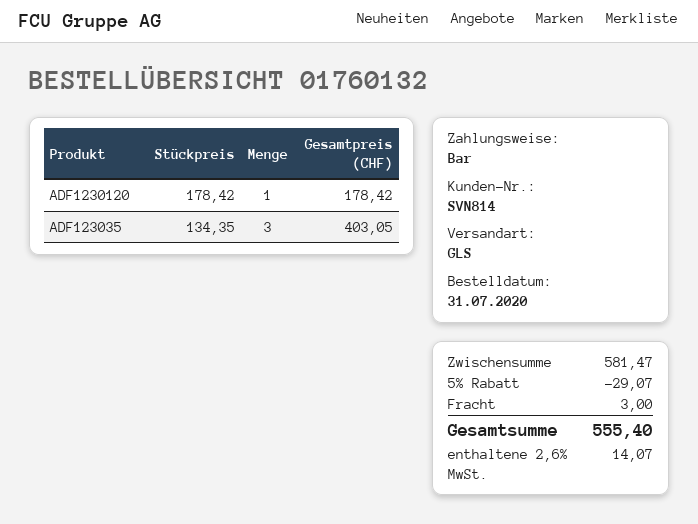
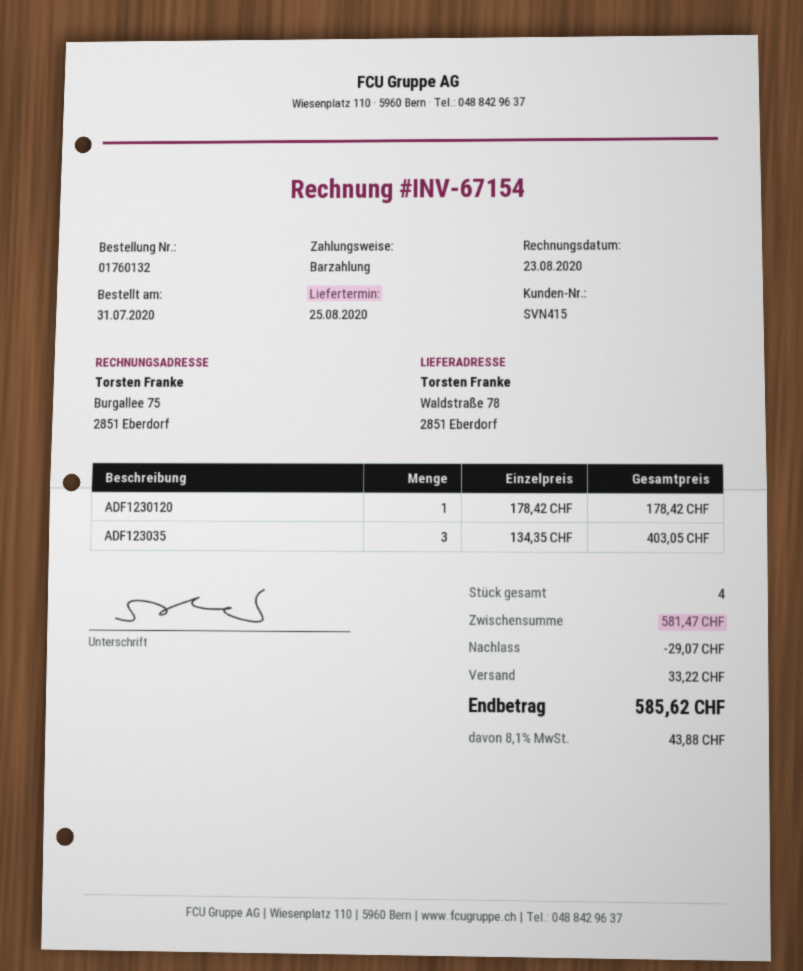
customer number: SVN814 -> SVN415
shipping: 3.00 -> 33.22
tax: 2.6% = 14.07 -> 8.1% = 43.88
total: 555.40 -> 585.62

